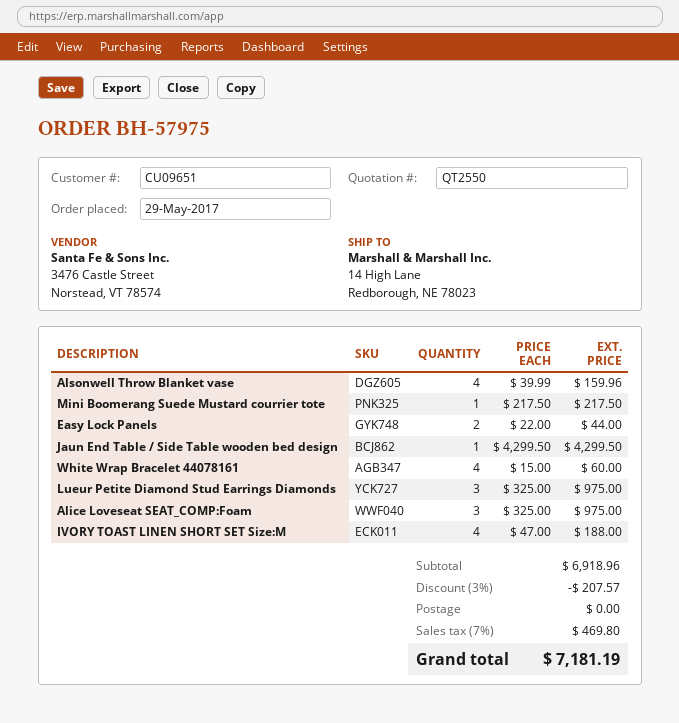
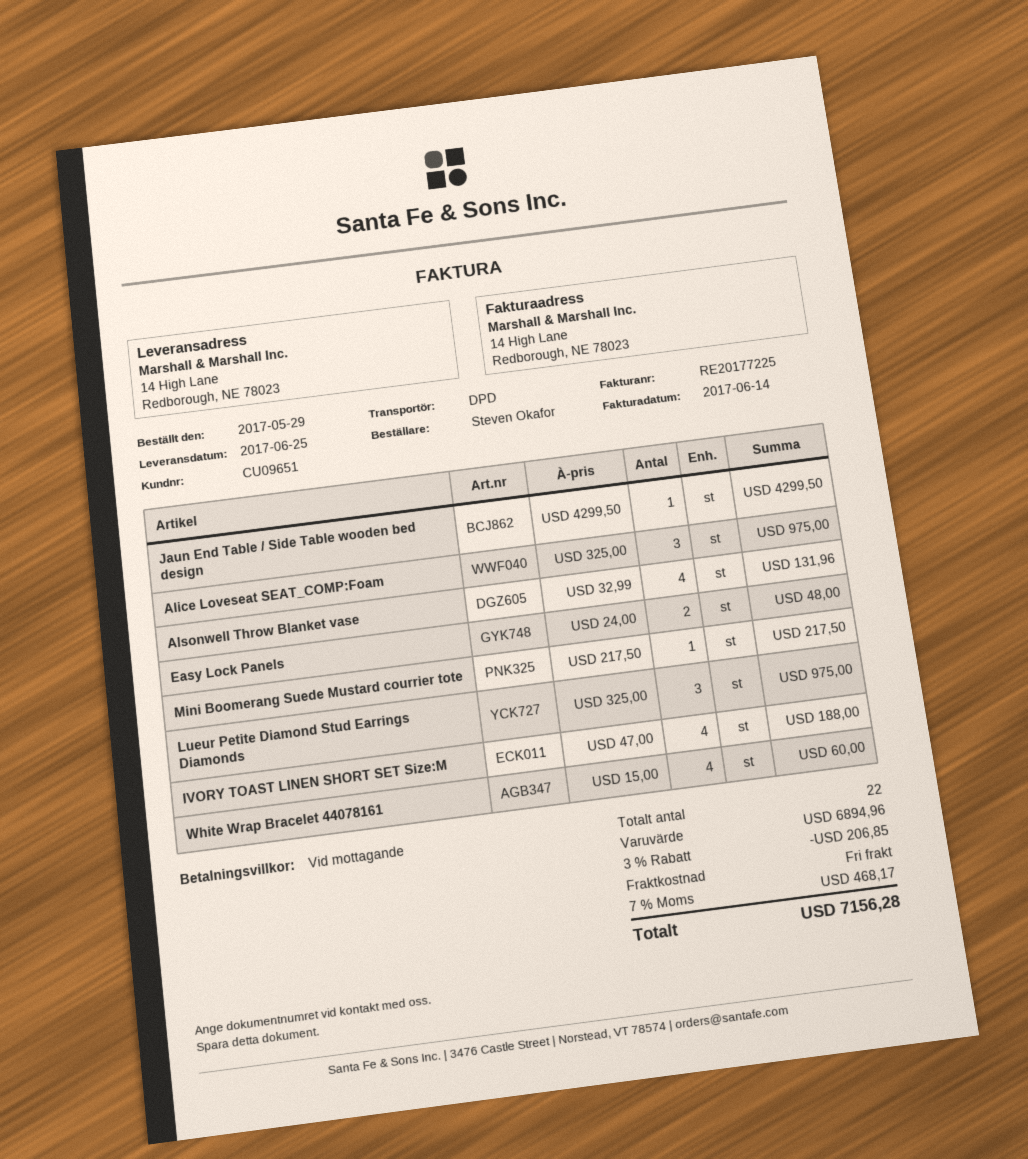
Alsonwell Throw Blanket vase: 4 x 39.99 = 159.96 -> 4 x 32.99 = 131.96
Easy Lock Panels: 2 x 22.00 = 44.00 -> 2 x 24.00 = 48.00
subtotal: 6918.96 -> 6894.96
discount: 3% = 207.57 -> 3% = 206.85
tax: 7% = 469.80 -> 7% = 468.17
total: 7181.19 -> 7156.28

